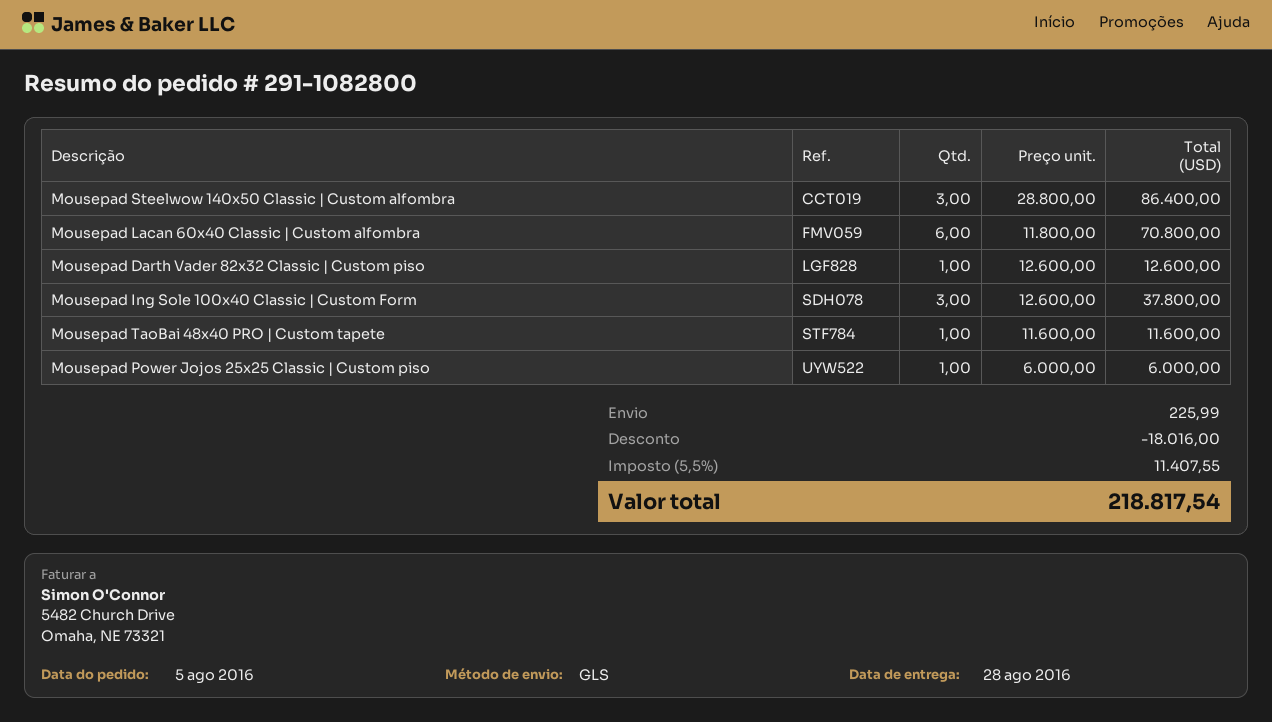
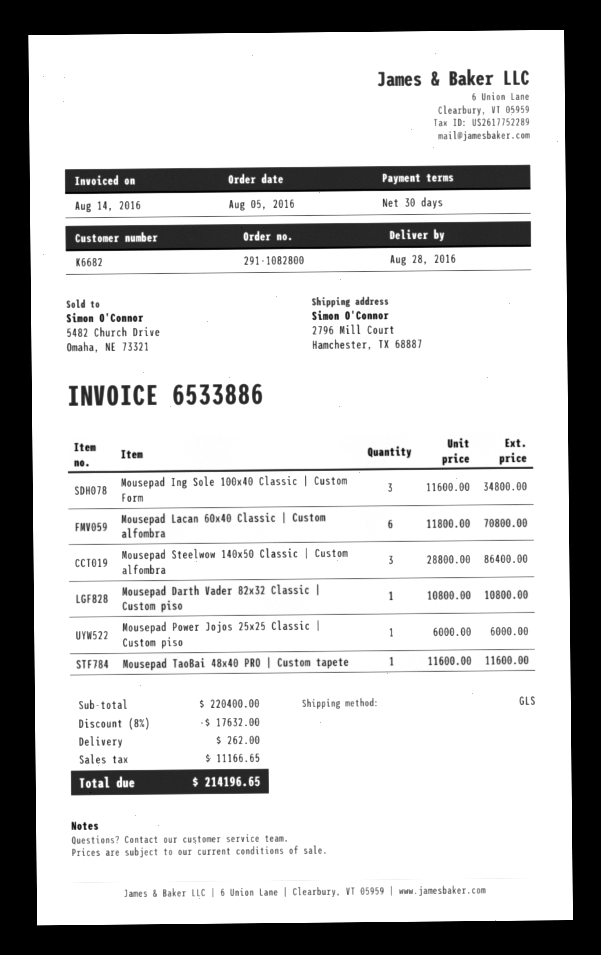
Mousepad Darth Vader 82x32 Classic | Custom piso: 1 x 12600.00 = 12600.00 -> 1 x 10800.00 = 10800.00
Mousepad Ing Sole 100x40 Classic | Custom Form: 3 x 12600.00 = 37800.00 -> 3 x 11600.00 = 34800.00
discount: 18016.00 -> 17632.00
shipping: 225.99 -> 262.00
tax: 11407.55 -> 11166.65
total: 218817.54 -> 214196.65

